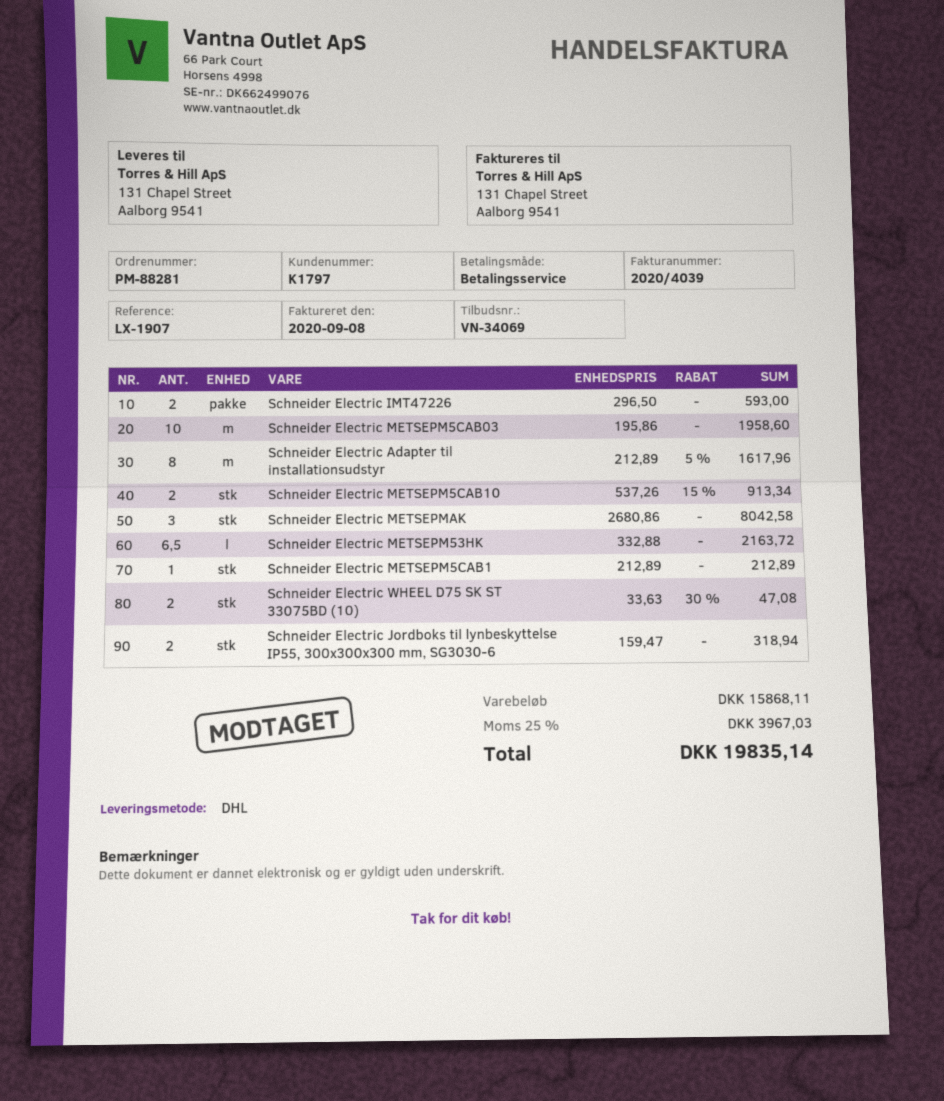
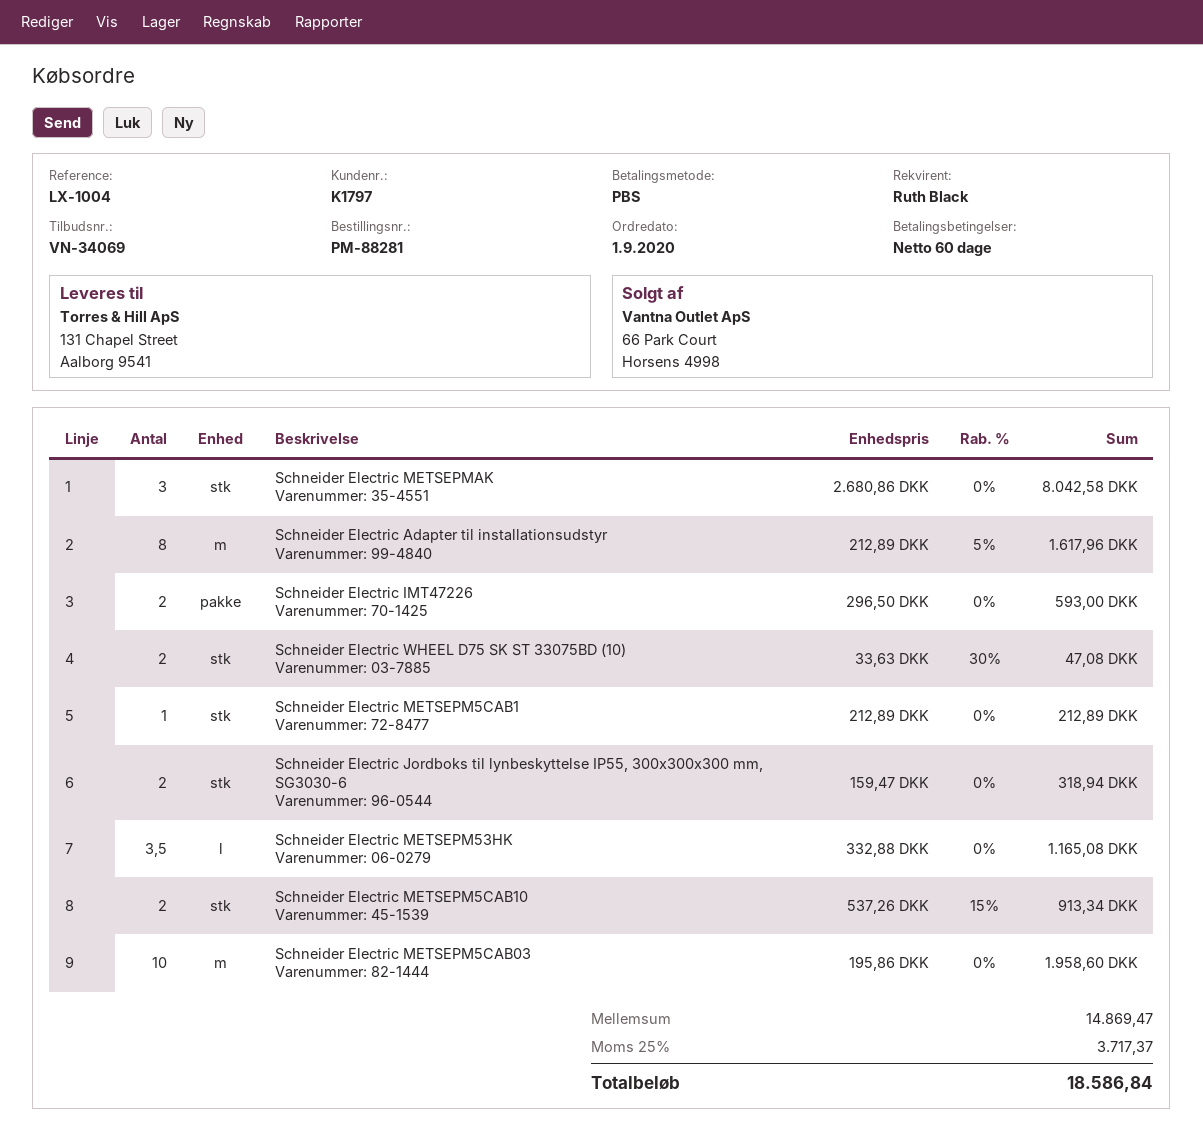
reference: LX-1907 -> LX-1004
Schneider Electric METSEPM53HK: 6.5 x 332.88 = 2163.72 -> 3.5 x 332.88 = 1165.08
subtotal: 15868.11 -> 14869.47
tax: 25% = 3967.03 -> 25% = 3717.37
total: 19835.14 -> 18586.84

